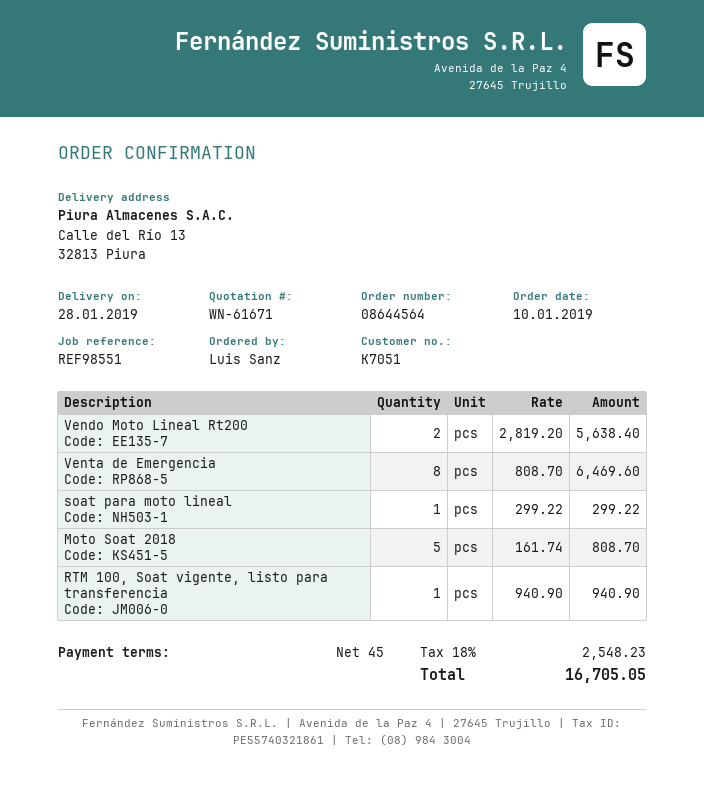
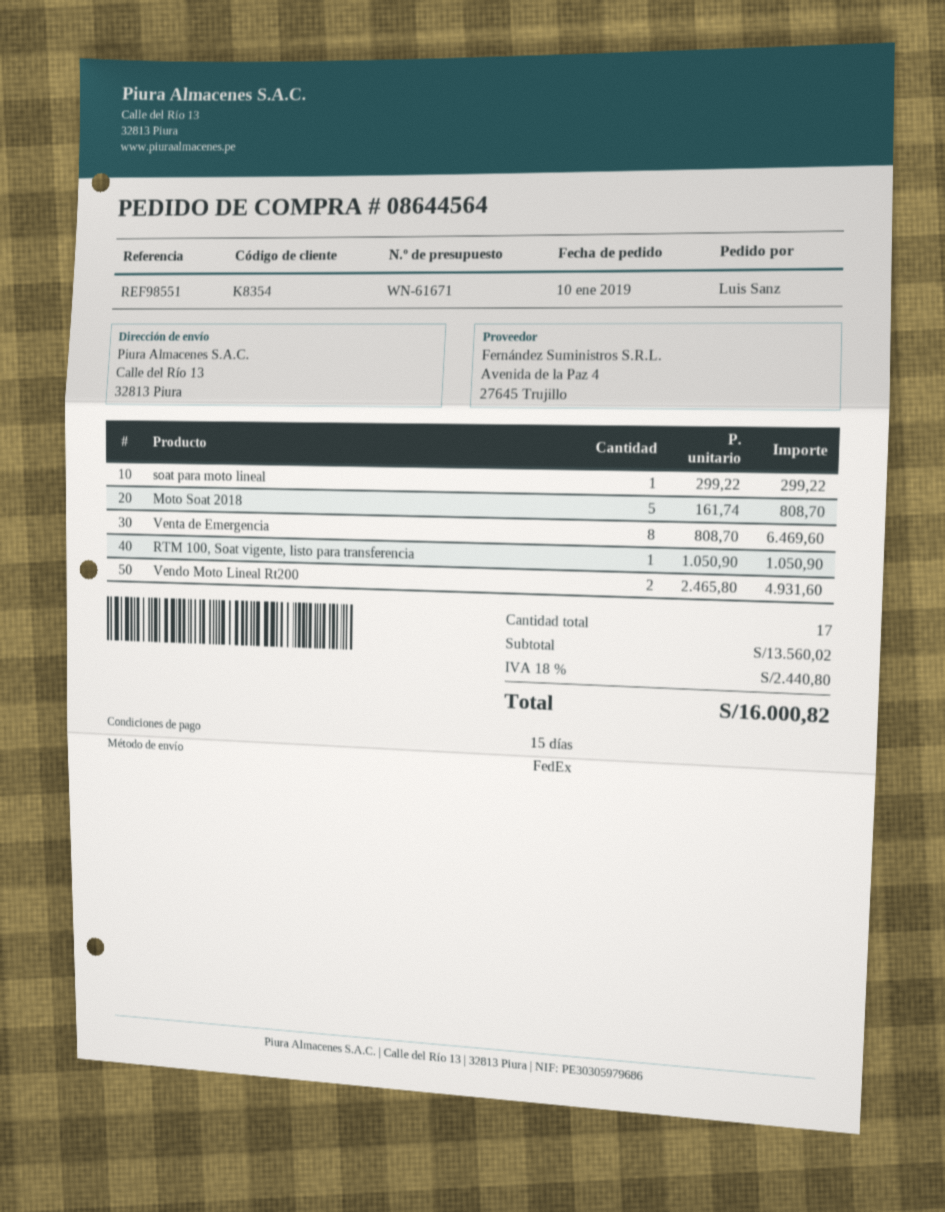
payment terms: 45 days -> 15 days
customer number: K7051 -> K8354
Vendo Moto Lineal Rt200: 2 x 2819.20 = 5638.40 -> 2 x 2465.80 = 4931.60
RTM 100, Soat vigente, listo para transferencia: 1 x 940.90 = 940.90 -> 1 x 1050.90 = 1050.90
tax: 18% = 2548.23 -> 18% = 2440.80
total: 16705.05 -> 16000.82

